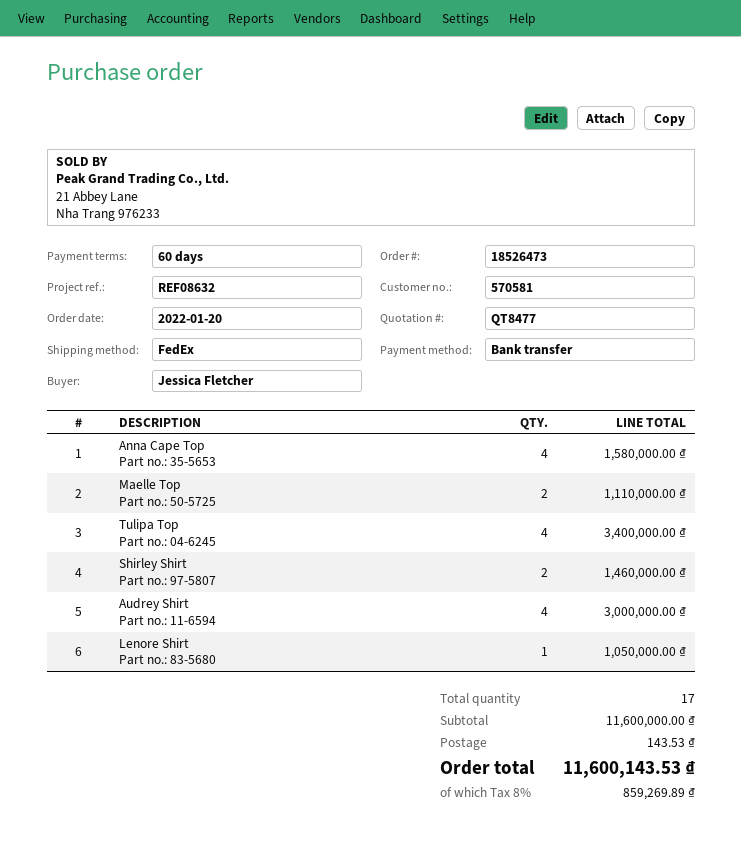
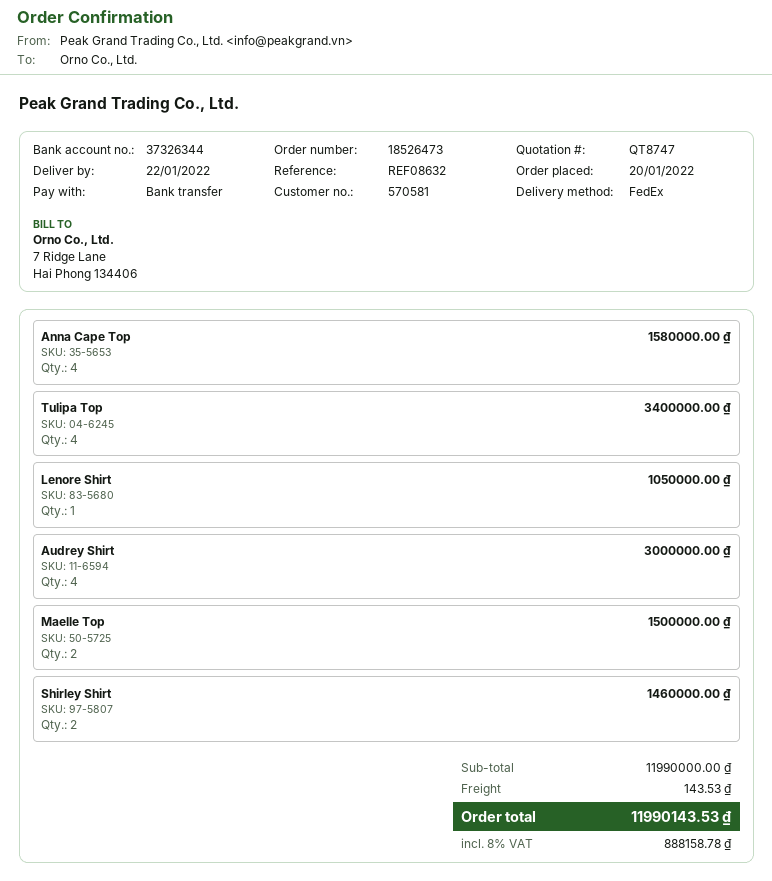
quote number: QT8477 -> QT8747
Maelle Top: 2 for 1110000.00 -> 2 for 1500000.00
subtotal: 11600000.00 -> 11990000.00
tax: 8% = 859269.89 -> 8% = 888158.78
total: 11600143.53 -> 11990143.53

